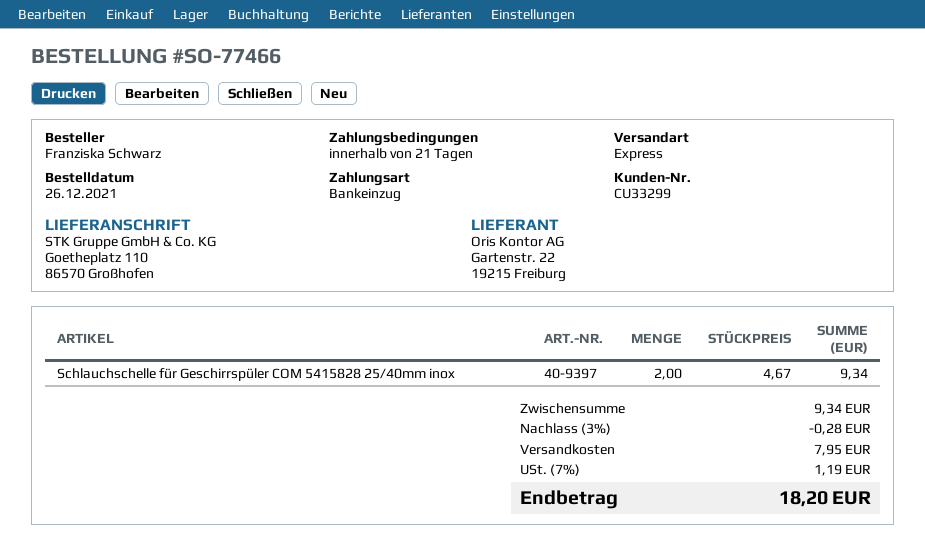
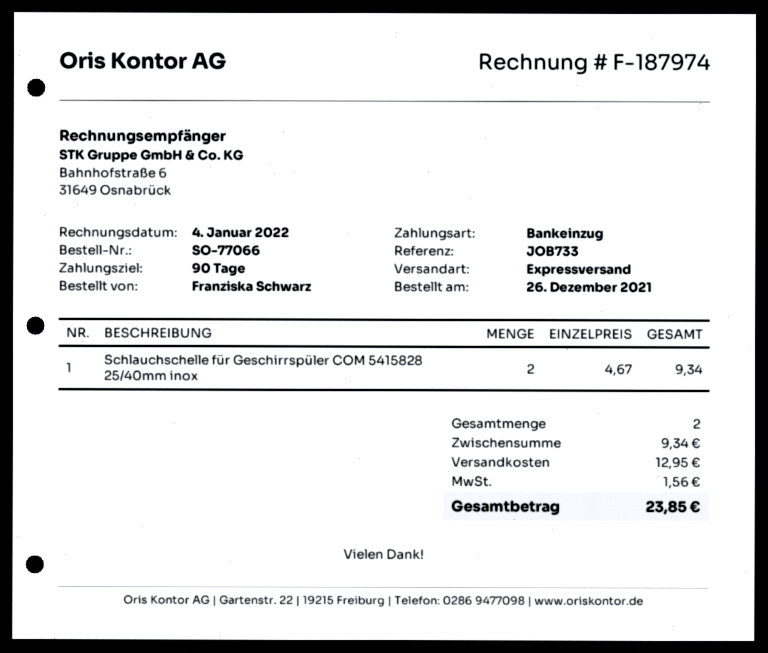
order number: SO-77466 -> SO-77066
payment terms: 21 days -> 90 days
discount: 3% = 0.28 -> none
shipping: 7.95 -> 12.95
tax: 1.19 -> 1.56
total: 18.20 -> 23.85

